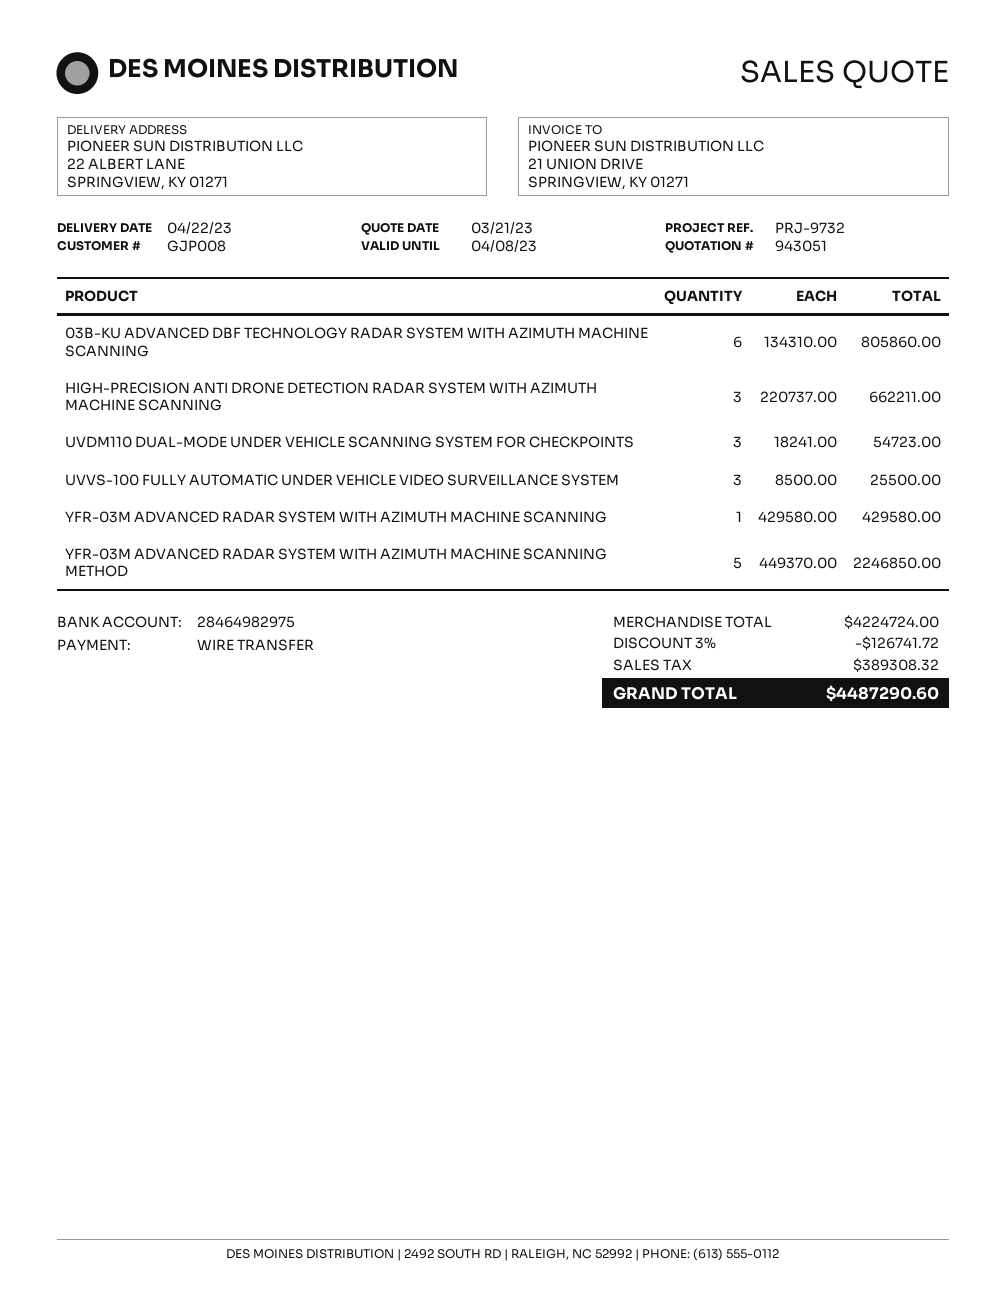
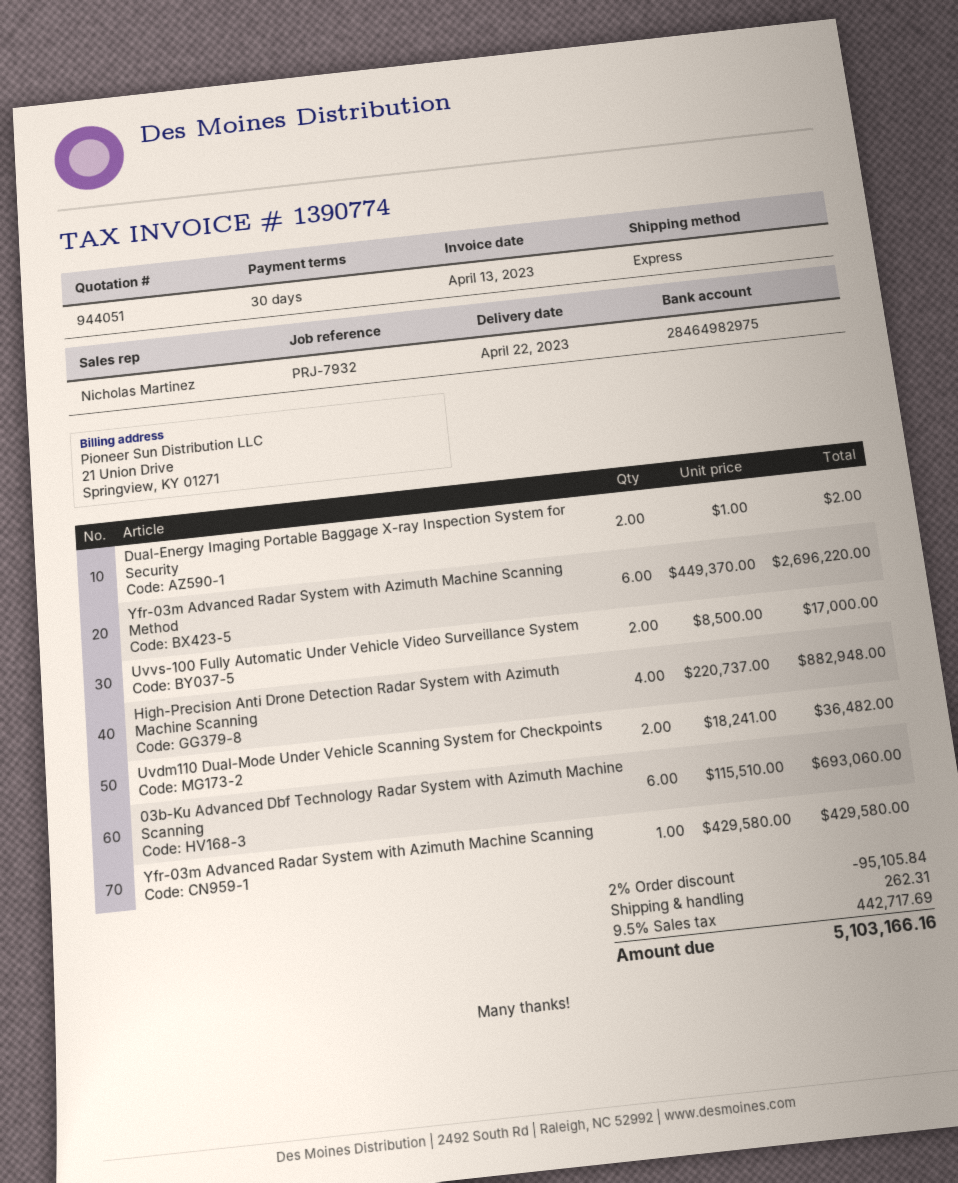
quote number: 943051 -> 944051
reference: PRJ-9732 -> PRJ-7932
03B-KU ADVANCED DBF TECHNOLOGY RADAR SYSTEM WITH AZIMUTH MACHINE SCANNING: 6 x 134310.00 = 805860.00 -> 6 x 115510.00 = 693060.00
HIGH-PRECISION ANTI DRONE DETECTION RADAR SYSTEM WITH AZIMUTH MACHINE SCANNING: 3 x 220737.00 = 662211.00 -> 4 x 220737.00 = 882948.00
UVDM110 DUAL-MODE UNDER VEHICLE SCANNING SYSTEM FOR CHECKPOINTS: 3 x 18241.00 = 54723.00 -> 2 x 18241.00 = 36482.00
UVVS-100 FULLY AUTOMATIC UNDER VEHICLE VIDEO SURVEILLANCE SYSTEM: 3 x 8500.00 = 25500.00 -> 2 x 8500.00 = 17000.00
YFR-03M ADVANCED RADAR SYSTEM WITH AZIMUTH MACHINE SCANNING METHOD: 5 x 449370.00 = 2246850.00 -> 6 x 449370.00 = 2696220.00
Dual-Energy Imaging Portable Baggage X-ray Inspection System for Security: none -> 2 x 1.00 = 2.00
discount: 3% = 126741.72 -> 2% = 95105.84
shipping: none -> 262.31
tax: 389308.32 -> 442717.69
total: 4487290.60 -> 5103166.16

